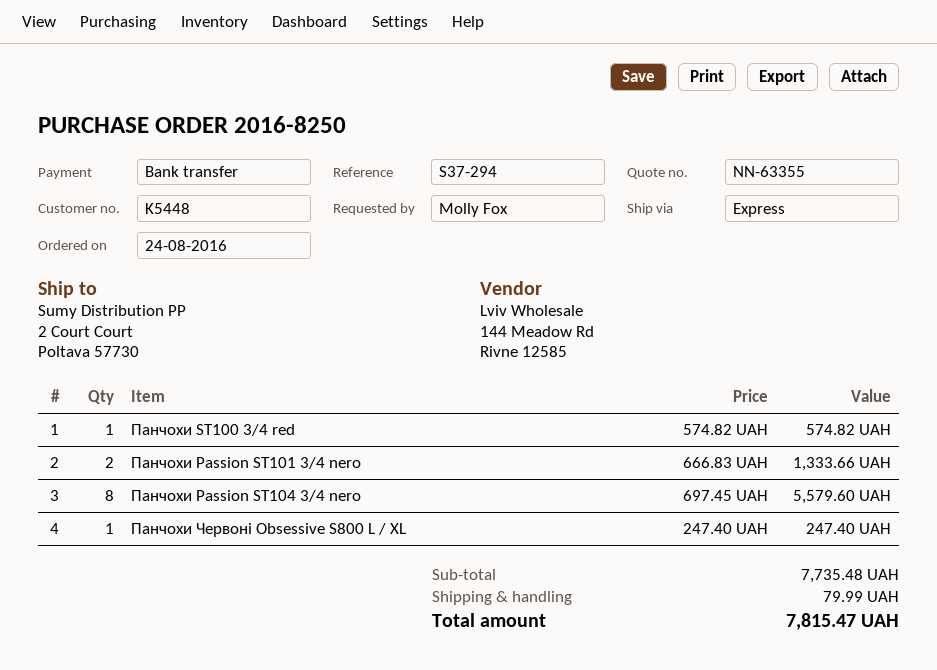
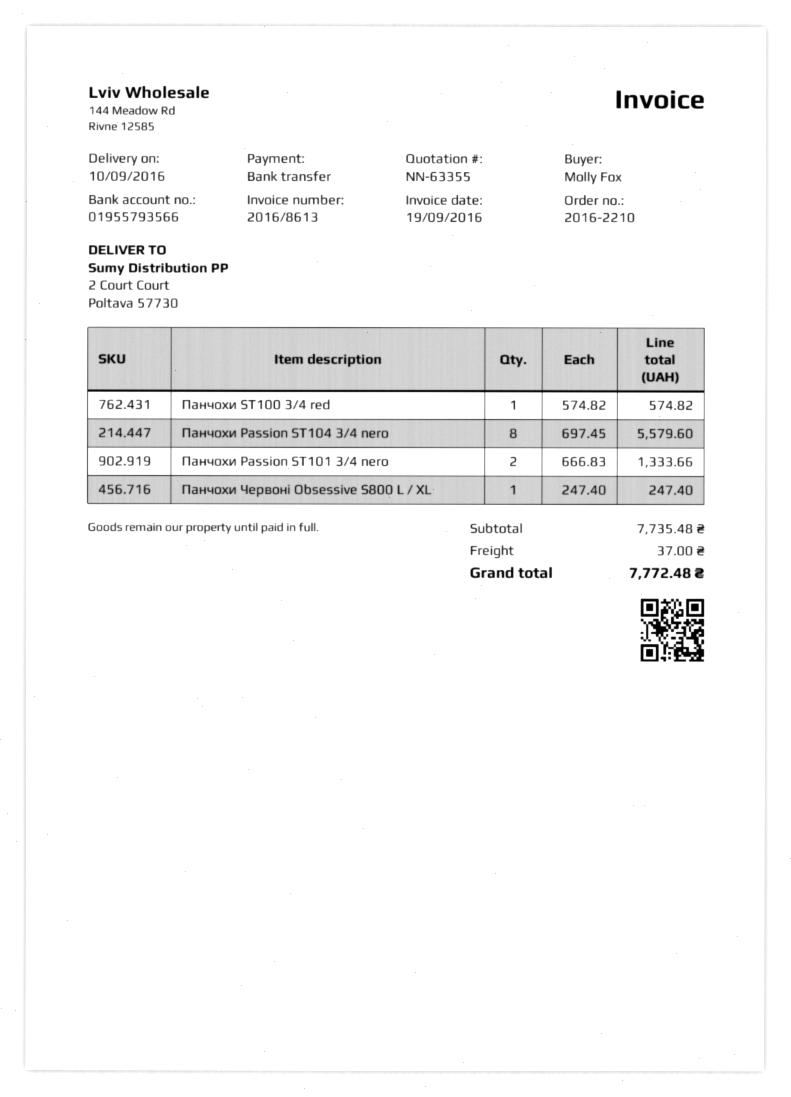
order number: 2016-8250 -> 2016-2210
shipping: 79.99 -> 37.00
total: 7815.47 -> 7772.48

